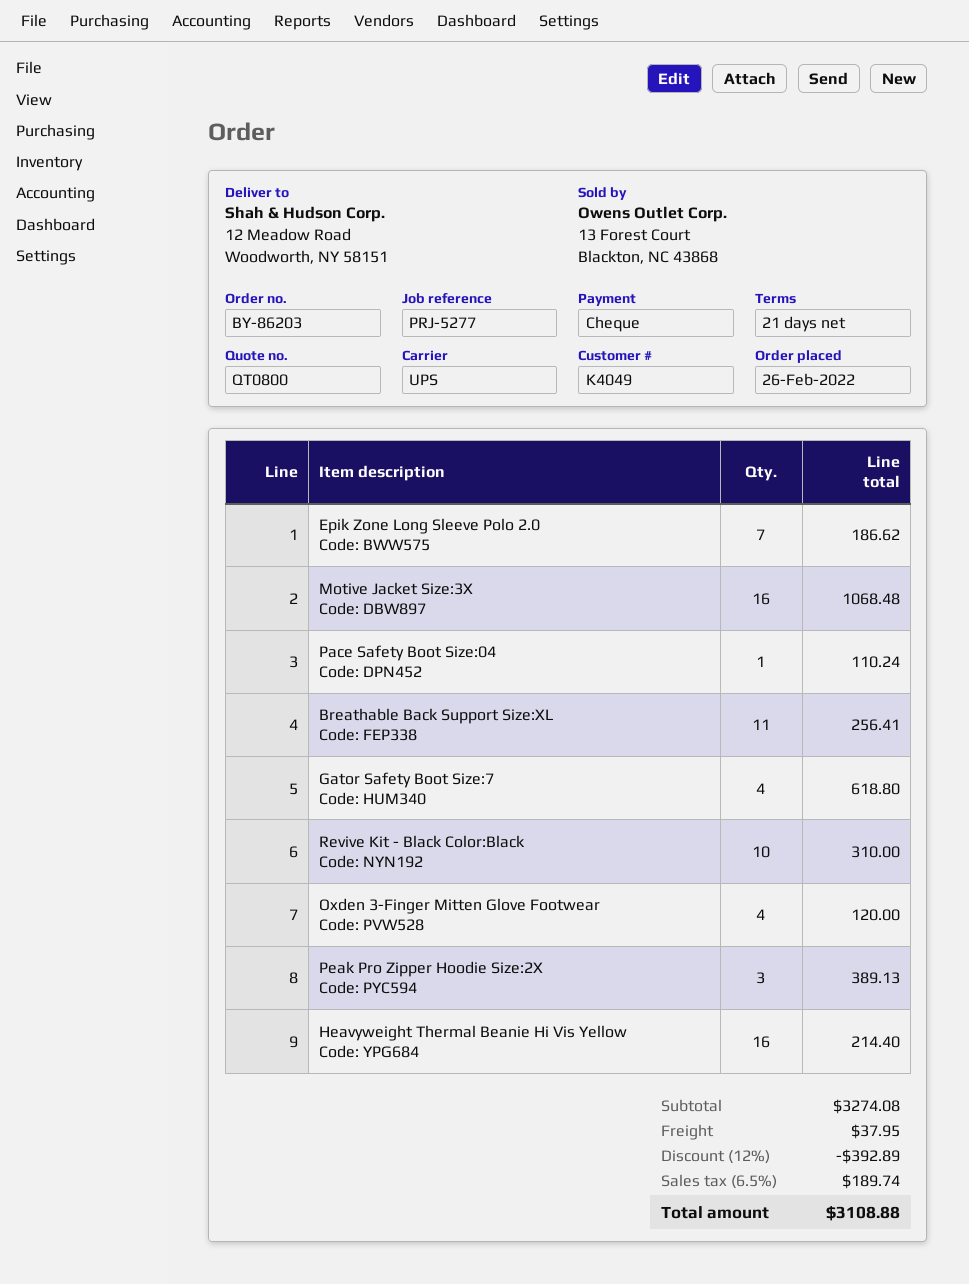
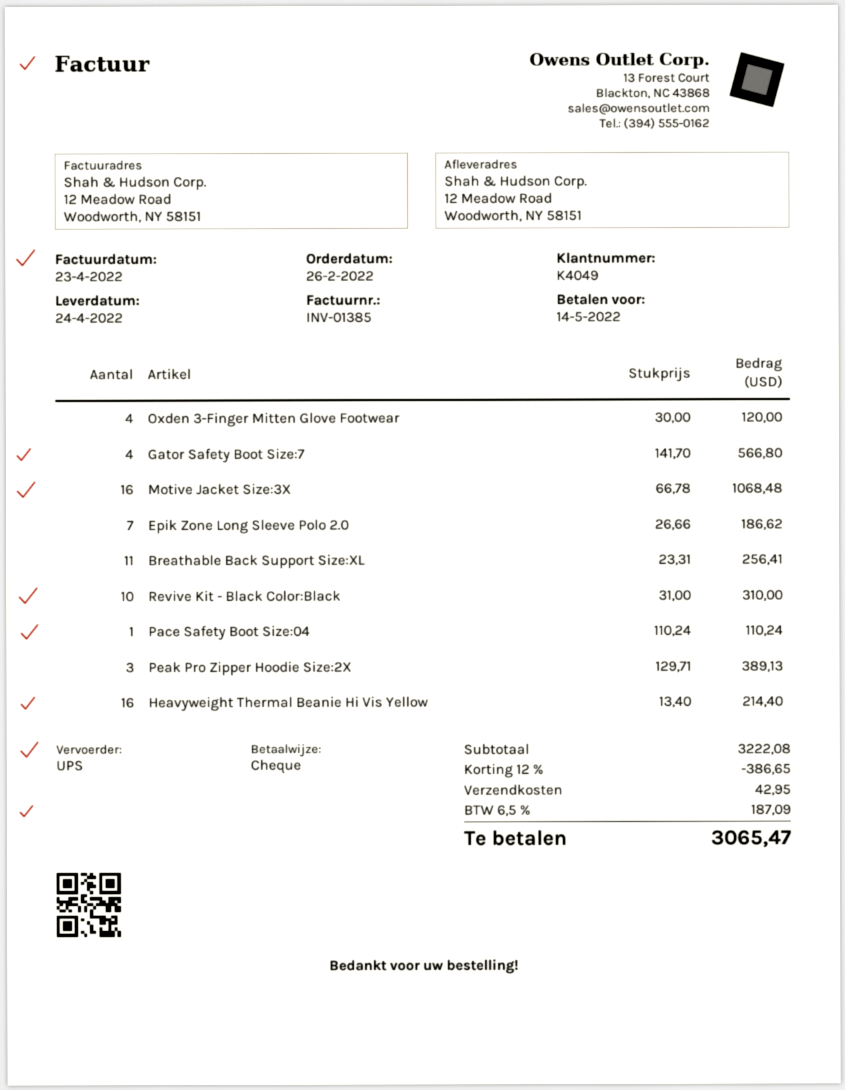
Gator Safety Boot Size:7: 4 for 618.80 -> 4 for 566.80
subtotal: 3274.08 -> 3222.08
discount: 12% = 392.89 -> 12% = 386.65
shipping: 37.95 -> 42.95
tax: 6.5% = 189.74 -> 6.5% = 187.09
total: 3108.88 -> 3065.47

